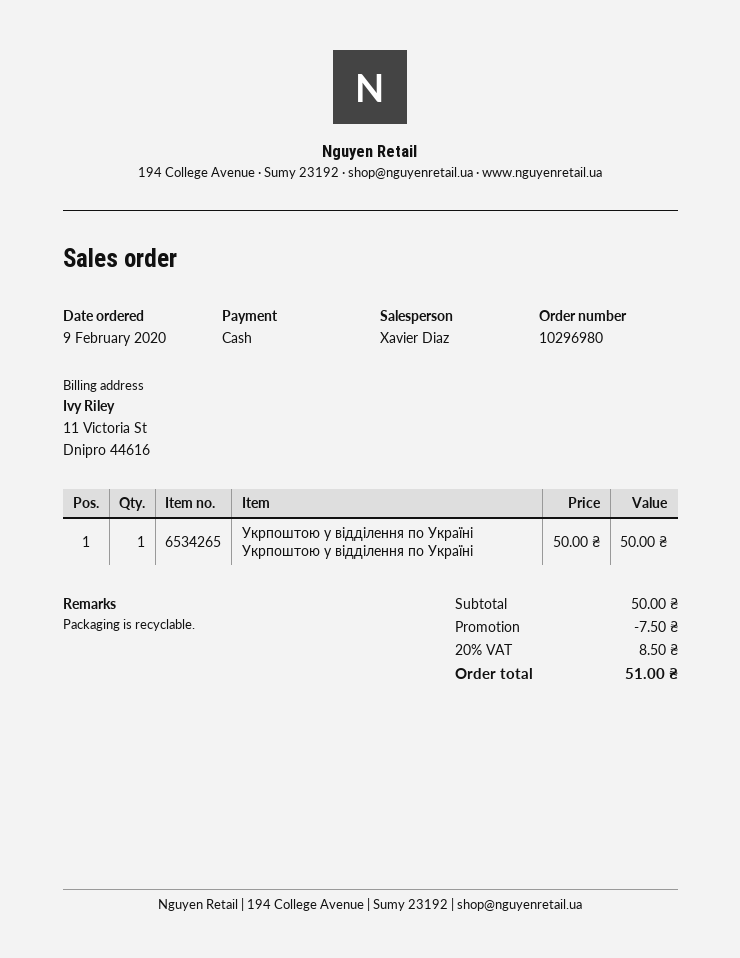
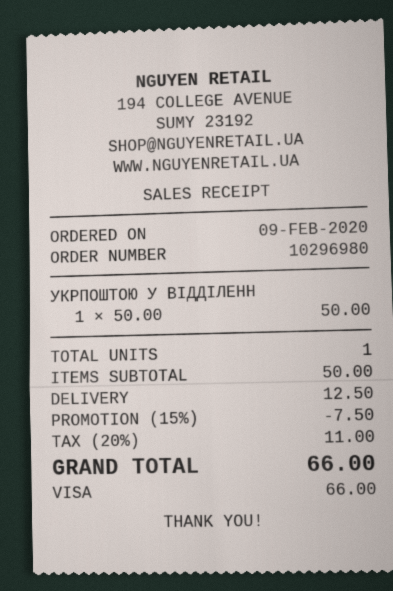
payment method: cash -> Visa
shipping: none -> 12.50
tax: 20% = 8.50 -> 20% = 11.00
total: 51.00 -> 66.00

